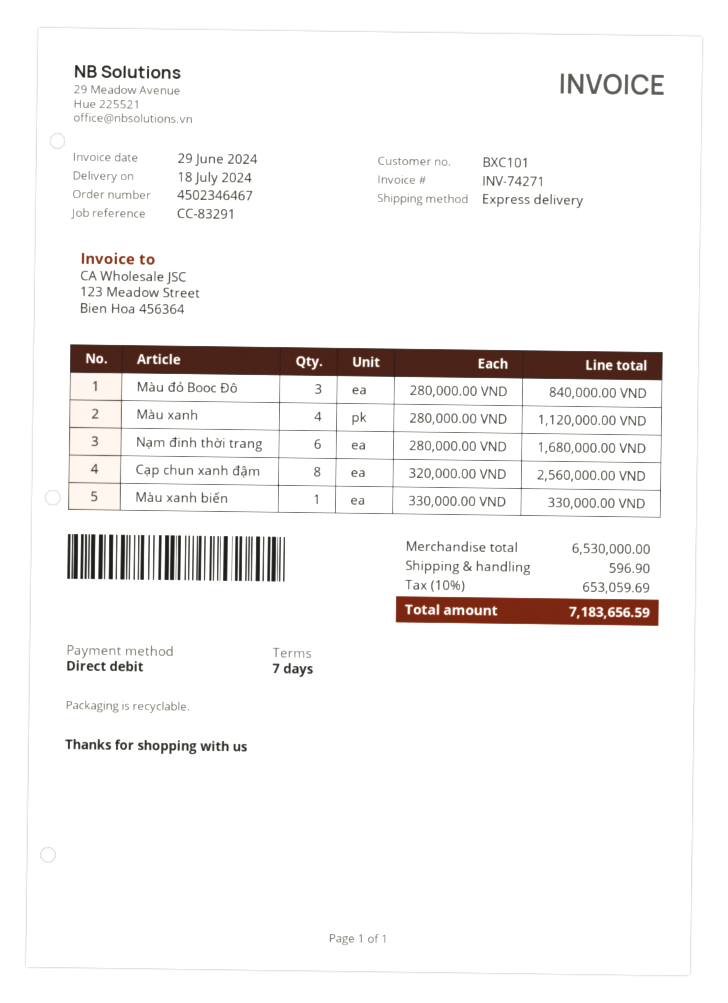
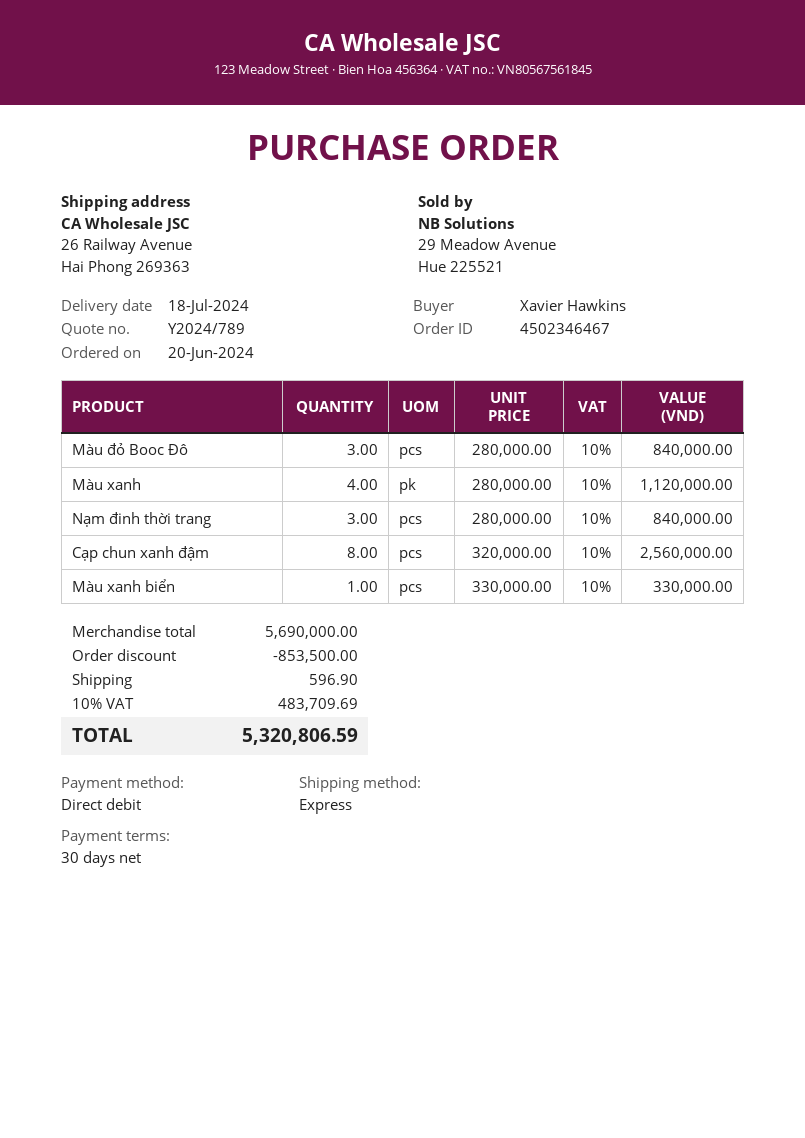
payment terms: 7 days -> 30 days
Nạm đinh thời trang: 6 x 280000.00 = 1680000.00 -> 3 x 280000.00 = 840000.00
subtotal: 6530000.00 -> 5690000.00
discount: none -> 853500.00
tax: 10% = 653059.69 -> 10% = 483709.69
total: 7183656.59 -> 5320806.59

